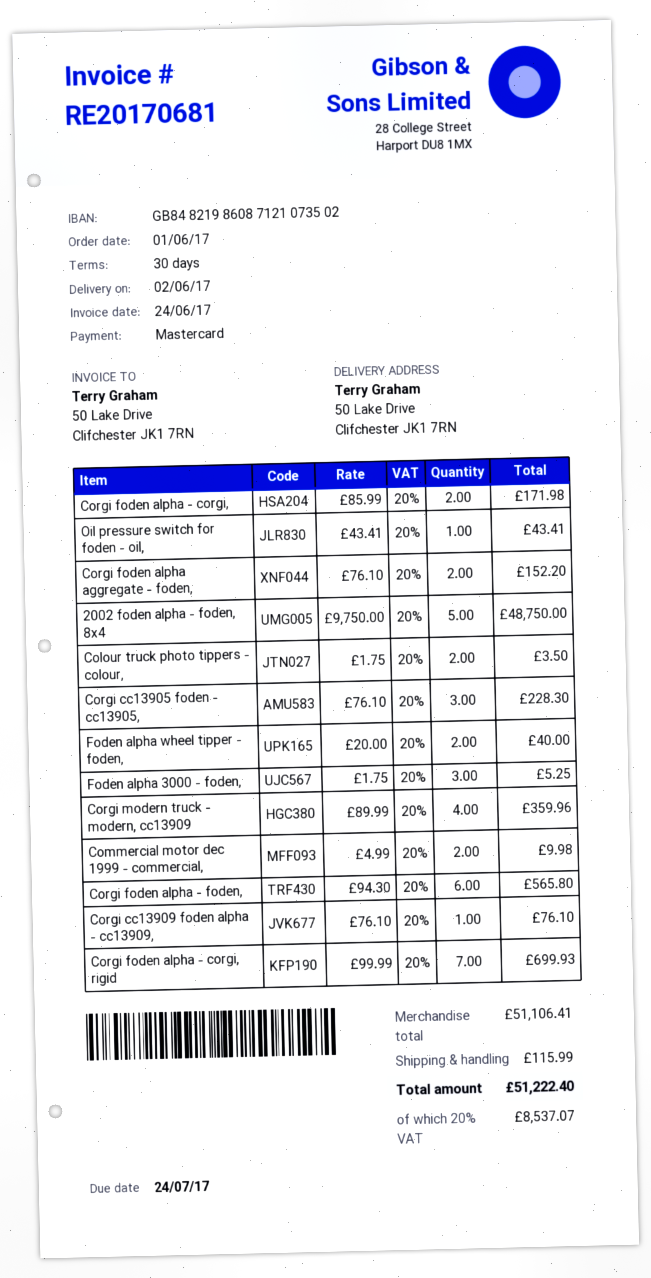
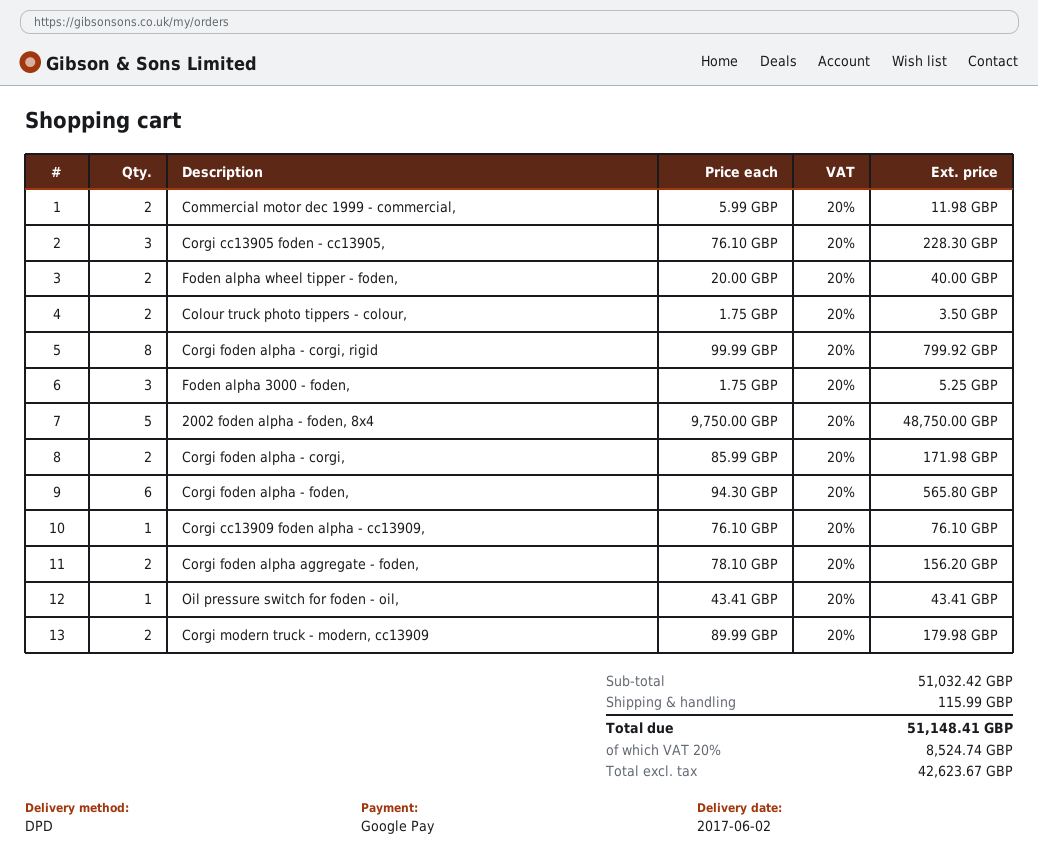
payment method: Mastercard -> Google Pay
Corgi foden alpha aggregate - foden,: 2 x 76.10 = 152.20 -> 2 x 78.10 = 156.20
Corgi modern truck - modern, cc13909: 4 x 89.99 = 359.96 -> 2 x 89.99 = 179.98
Commercial motor dec 1999 - commercial,: 2 x 4.99 = 9.98 -> 2 x 5.99 = 11.98
Corgi foden alpha - corgi, rigid: 7 x 99.99 = 699.93 -> 8 x 99.99 = 799.92
subtotal: 51106.41 -> 51032.42
tax: 20% = 8537.07 -> 20% = 8524.74
total: 51222.40 -> 51148.41

